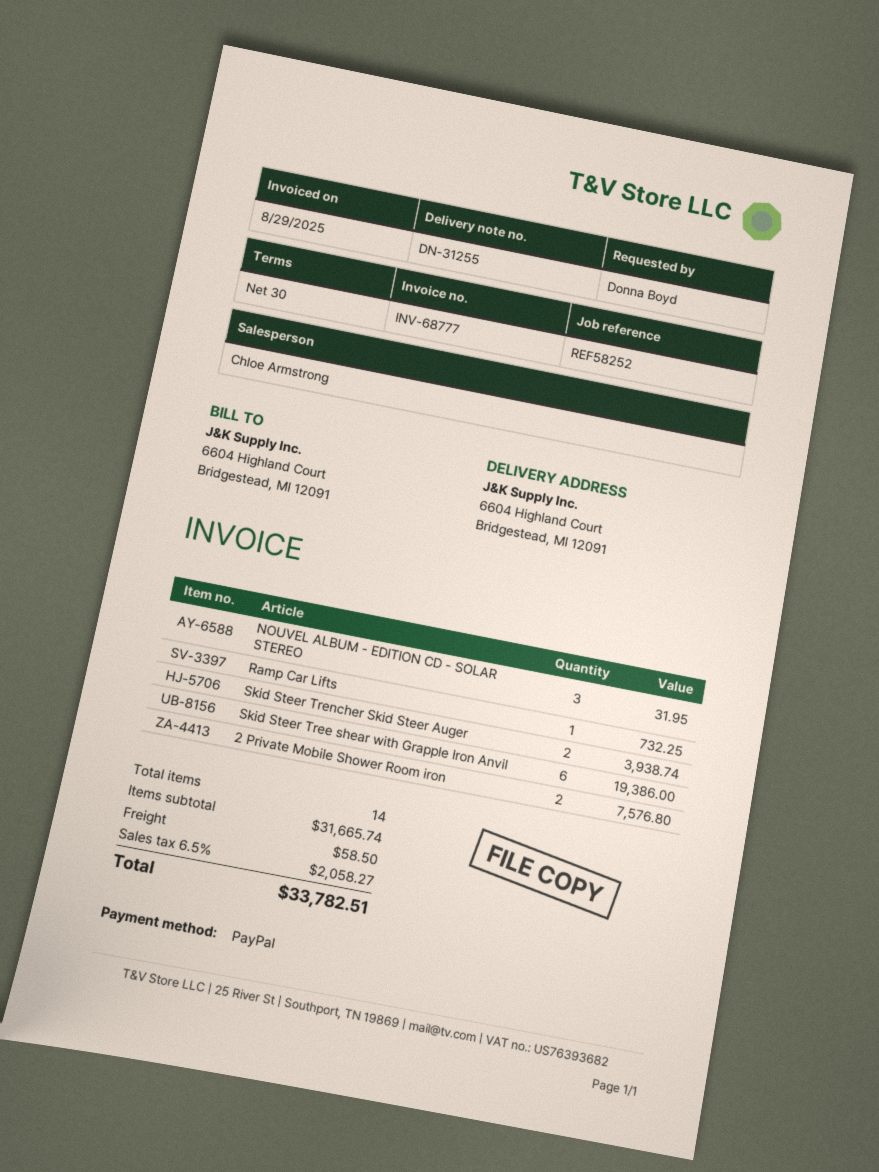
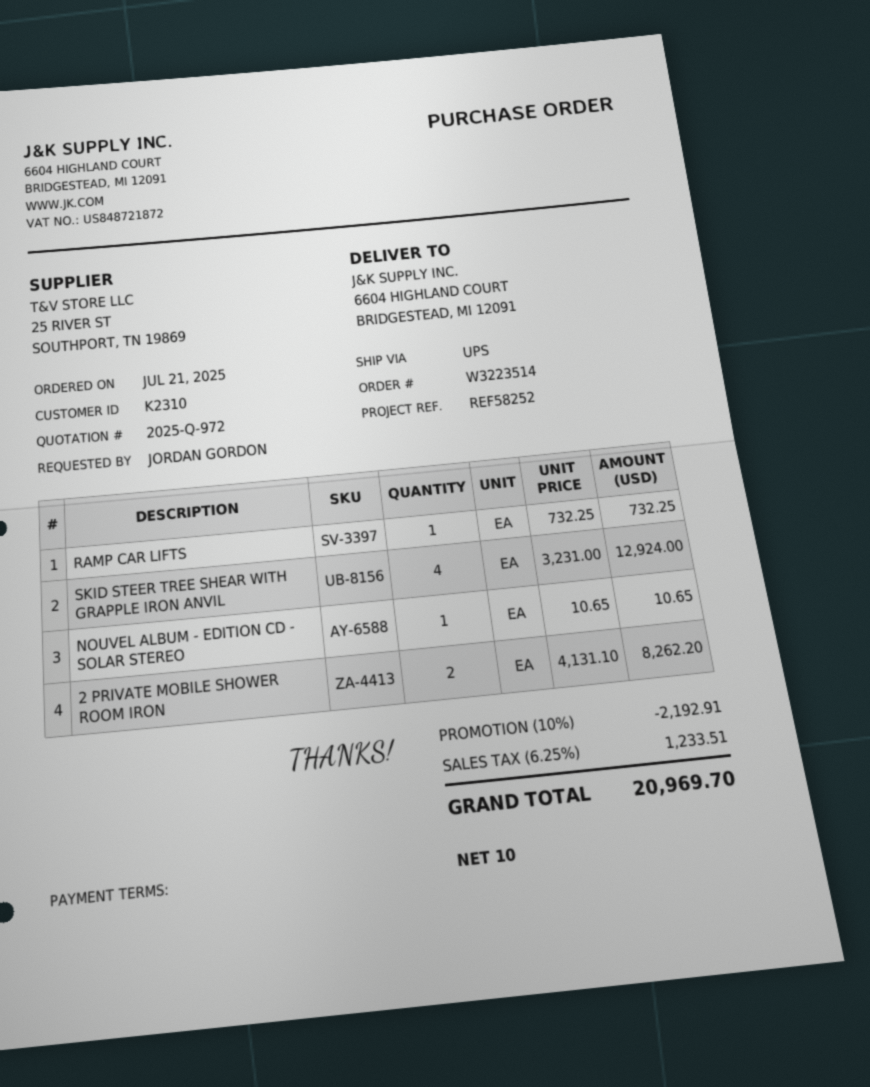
payment terms: 30 days -> 10 days
ordered by: Donna Boyd -> JORDAN GORDON
NOUVEL ALBUM - EDITION CD - SOLAR STEREO: 3 for 31.95 -> 1 for 10.65
Skid Steer Trencher Skid Steer Auger: 2 for 3938.74 -> none
Skid Steer Tree shear with Grapple Iron Anvil: 6 for 19386.00 -> 4 for 12924.00
2 Private Mobile Shower Room iron: 2 for 7576.80 -> 2 for 8262.20
discount: none -> 10% = 2192.91
shipping: 58.50 -> none
tax: 6.5% = 2058.27 -> 6.25% = 1233.51
total: 33782.51 -> 20969.70

